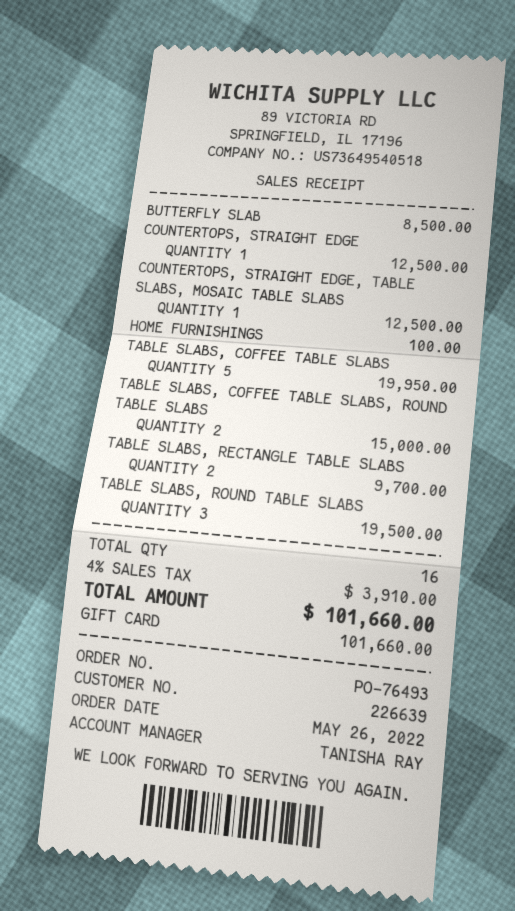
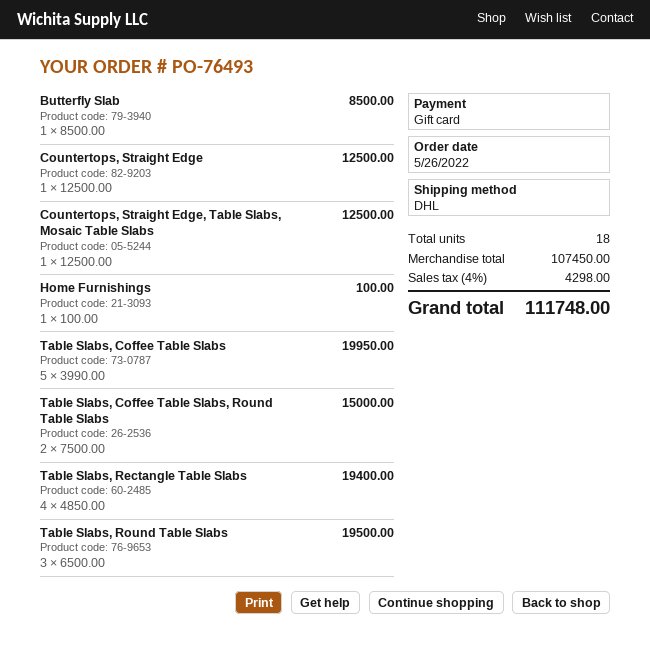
TABLE SLABS, RECTANGLE TABLE SLABS: 2 for 9700.00 -> 4 for 19400.00
total quantity: 16 -> 18
tax: 4% = 3910.00 -> 4% = 4298.00
total: 101660.00 -> 111748.00

